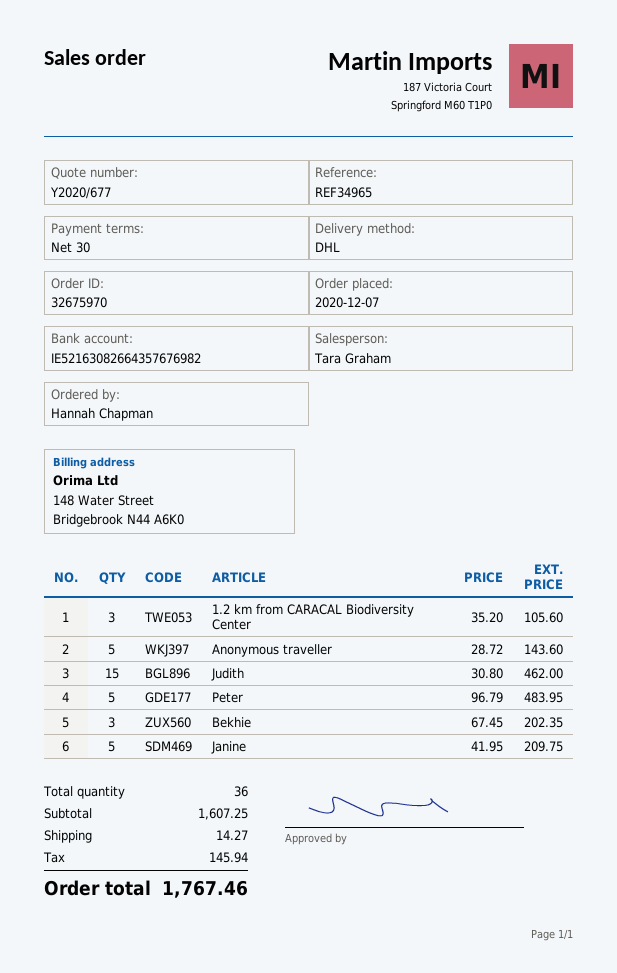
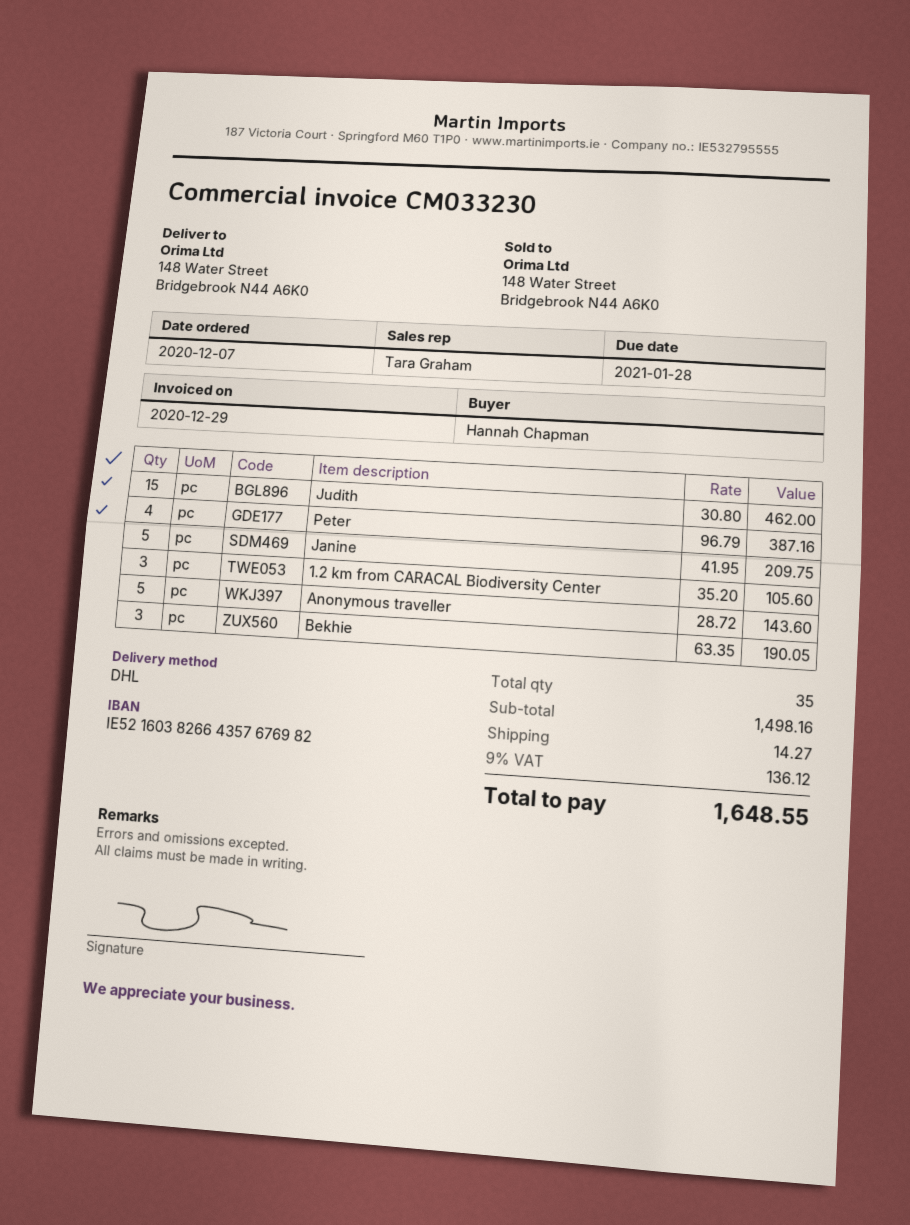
bank account: IE52163082664357676982 -> IE52160382664357676982
Peter: 5 x 96.79 = 483.95 -> 4 x 96.79 = 387.16
Bekhie: 3 x 67.45 = 202.35 -> 3 x 63.35 = 190.05
total quantity: 36 -> 35
subtotal: 1607.25 -> 1498.16
tax: 145.94 -> 136.12
total: 1767.46 -> 1648.55

